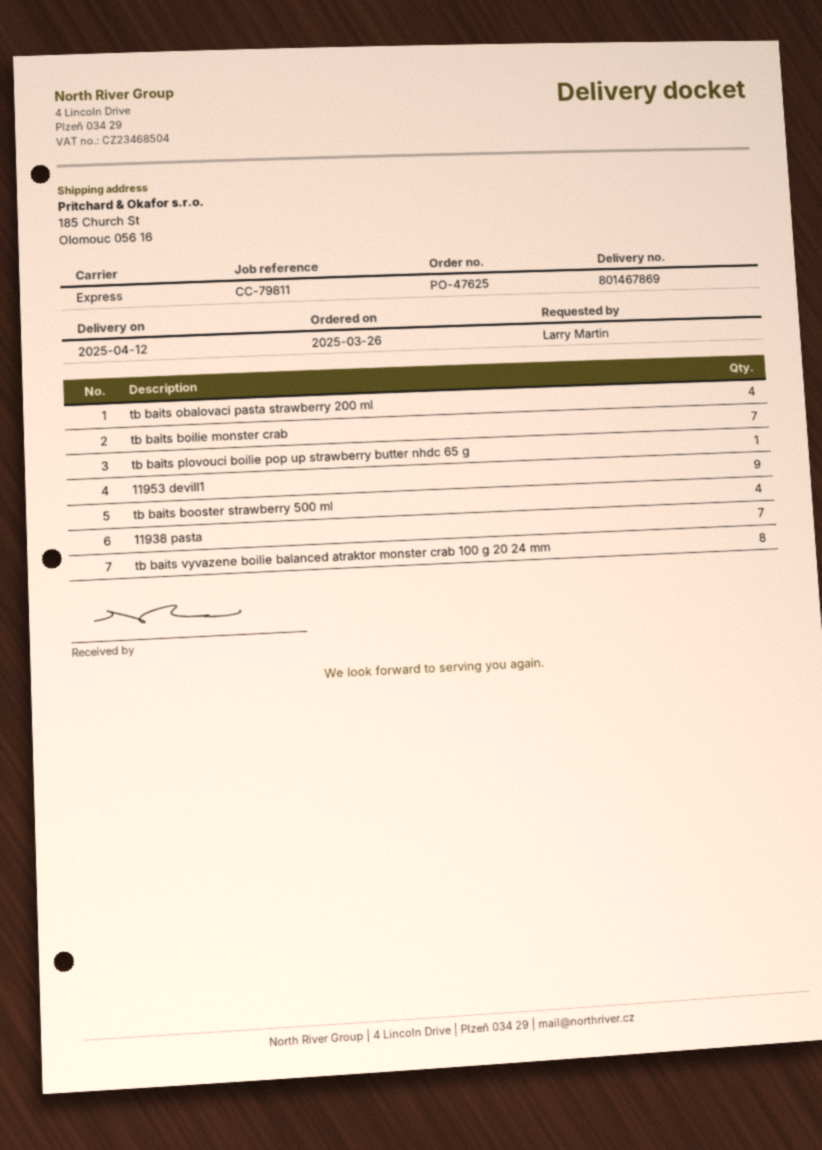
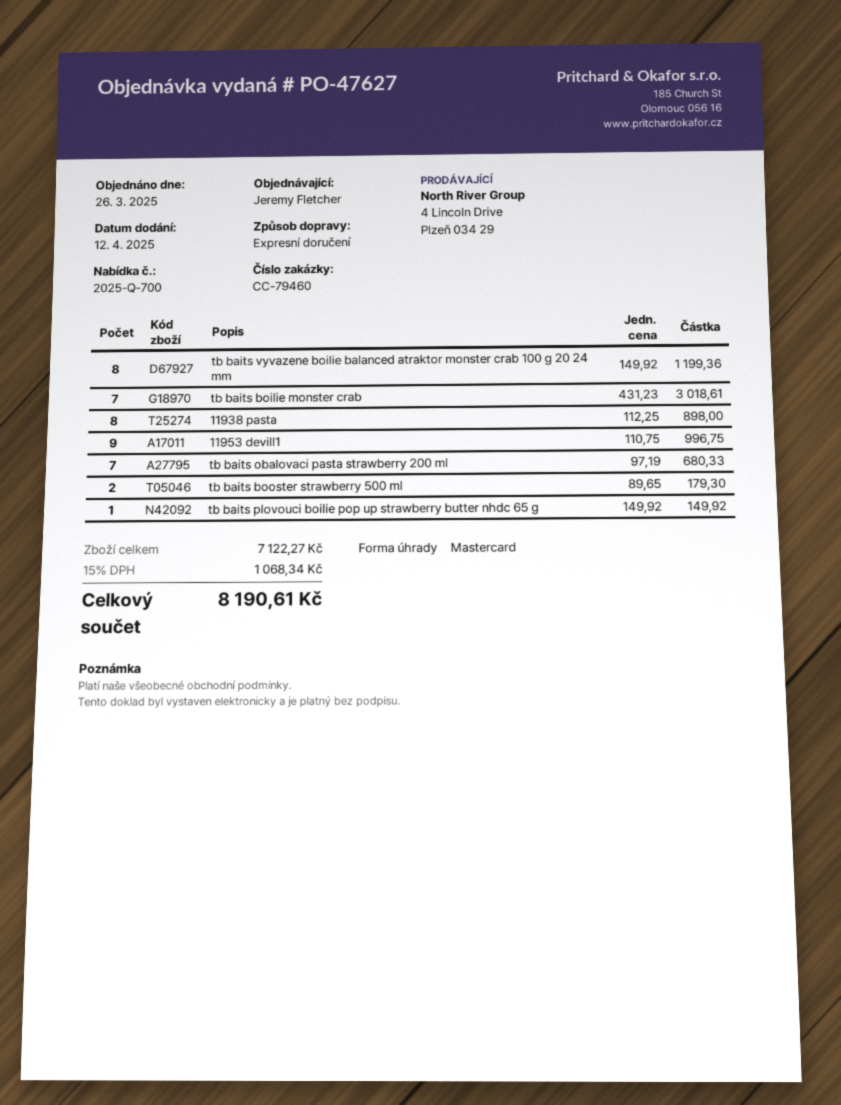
order number: PO-47625 -> PO-47627
reference: CC-79811 -> CC-79460
ordered by: Larry Martin -> Jeremy Fletcher
tb baits obalovaci pasta strawberry 200 ml: 4 -> 7
tb baits booster strawberry 500 ml: 4 -> 2
11938 pasta: 7 -> 8

